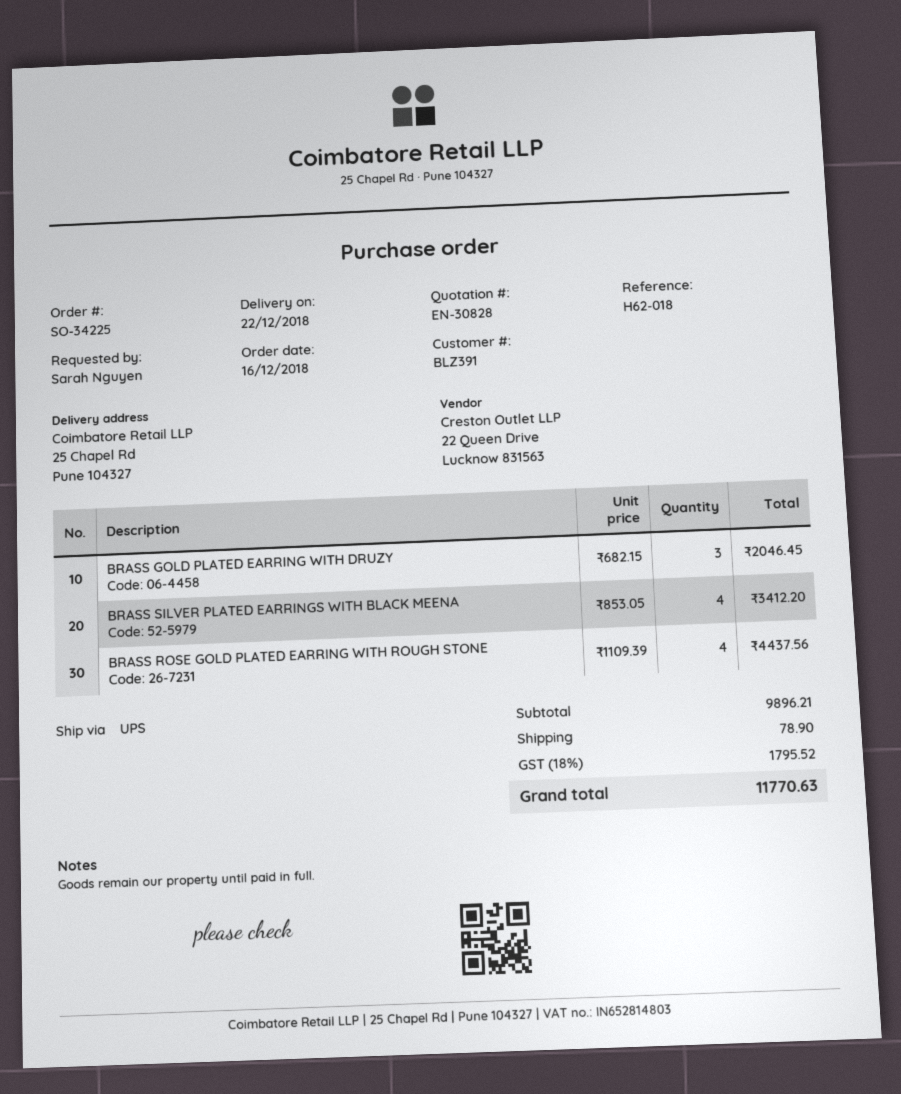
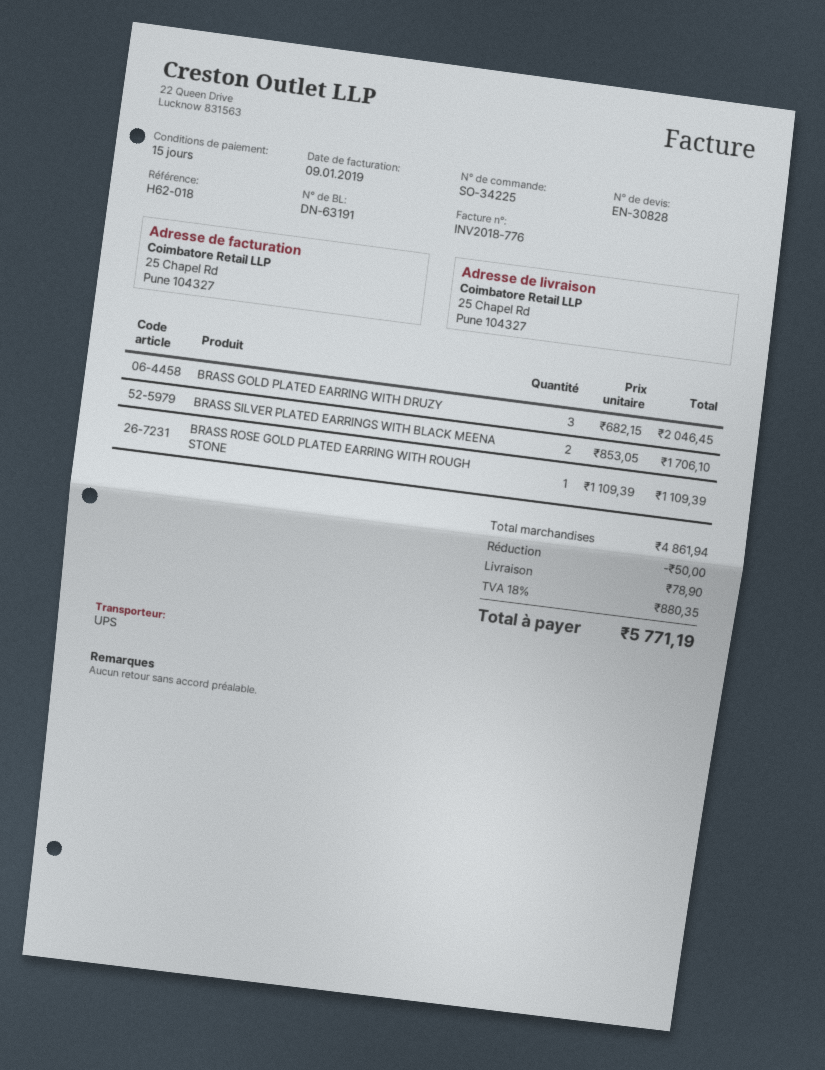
BRASS SILVER PLATED EARRINGS WITH BLACK MEENA: 4 x 853.05 = 3412.20 -> 2 x 853.05 = 1706.10
BRASS ROSE GOLD PLATED EARRING WITH ROUGH STONE: 4 x 1109.39 = 4437.56 -> 1 x 1109.39 = 1109.39
subtotal: 9896.21 -> 4861.94
discount: none -> 50.00
tax: 18% = 1795.52 -> 18% = 880.35
total: 11770.63 -> 5771.19

